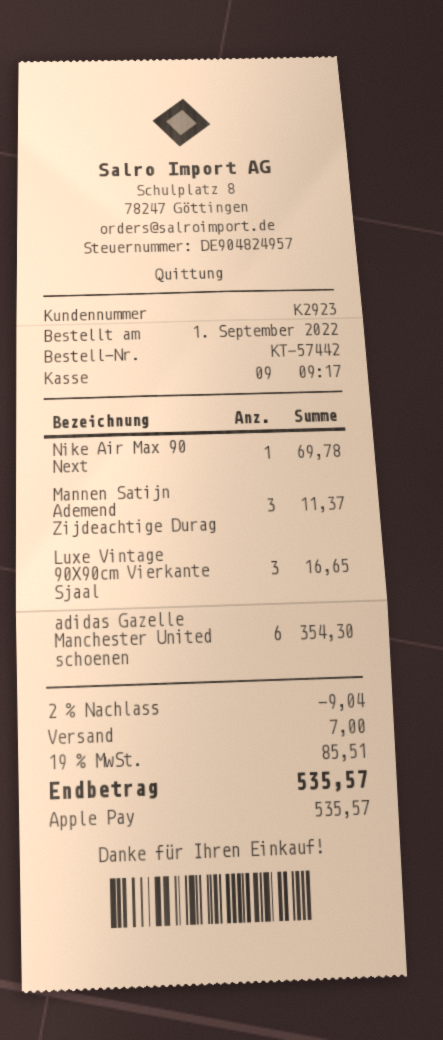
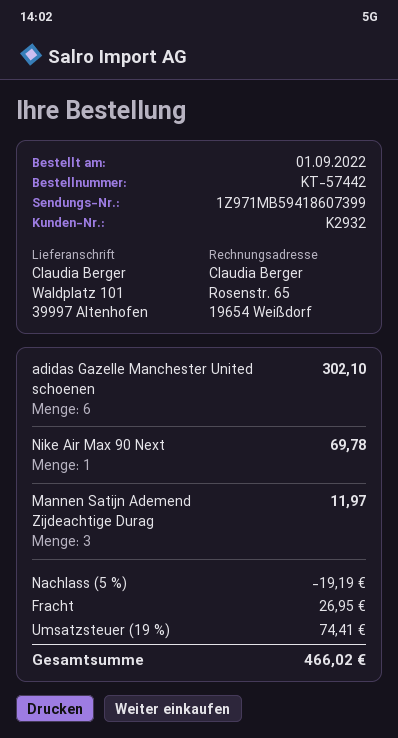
customer number: K2923 -> K2932
Mannen Satijn Ademend Zijdeachtige Durag: 3 for 11.37 -> 3 for 11.97
Luxe Vintage 90X90cm Vierkante Sjaal: 3 for 16.65 -> none
adidas Gazelle Manchester United schoenen: 6 for 354.30 -> 6 for 302.10
discount: 2% = 9.04 -> 5% = 19.19
shipping: 7.00 -> 26.95
tax: 19% = 85.51 -> 19% = 74.41
total: 535.57 -> 466.02

